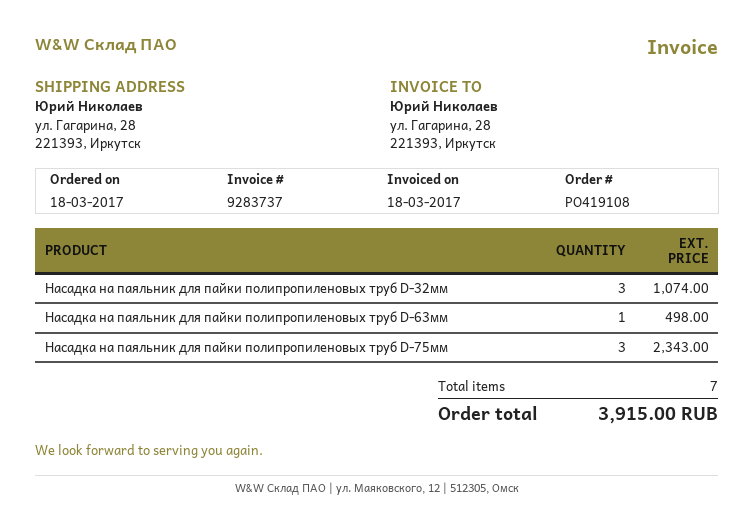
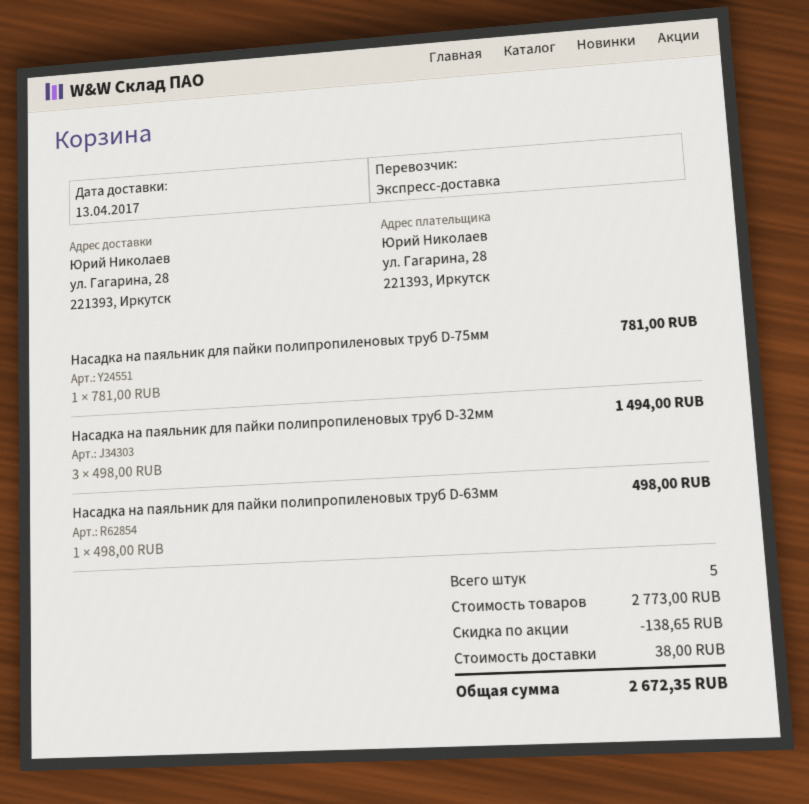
Насадка на паяльник для пайки полипропиленовых труб D-32мм: 3 for 1074.00 -> 3 for 1494.00
Насадка на паяльник для пайки полипропиленовых труб D-75мм: 3 for 2343.00 -> 1 for 781.00
total quantity: 7 -> 5
discount: none -> 138.65
shipping: none -> 38.00
total: 3915.00 -> 2672.35

